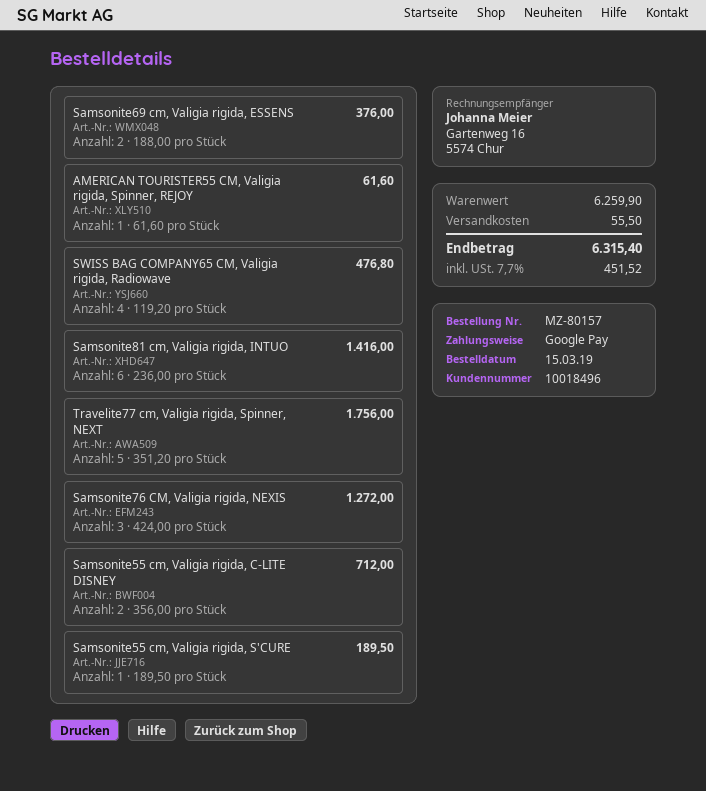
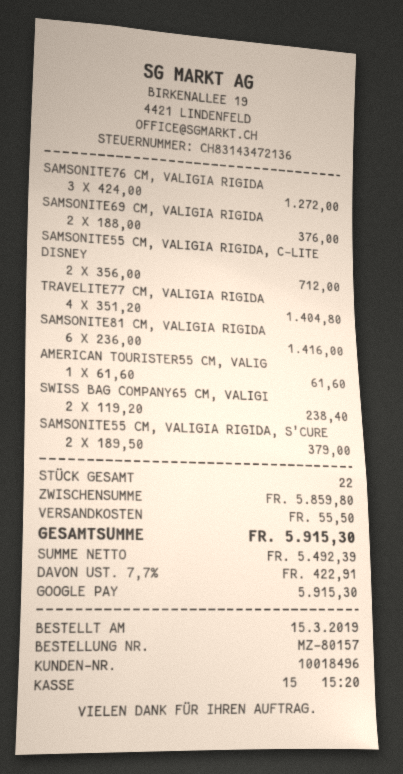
SWISS BAG COMPANY65 CM, Valigia rigida, Radiowave: 4 x 119.20 = 476.80 -> 2 x 119.20 = 238.40
Travelite77 cm, Valigia rigida, Spinner, NEXT: 5 x 351.20 = 1756.00 -> 4 x 351.20 = 1404.80
Samsonite55 cm, Valigia rigida, S'CURE: 1 x 189.50 = 189.50 -> 2 x 189.50 = 379.00
subtotal: 6259.90 -> 5859.80
tax: 7.7% = 451.52 -> 7.7% = 422.91
total: 6315.40 -> 5915.30

